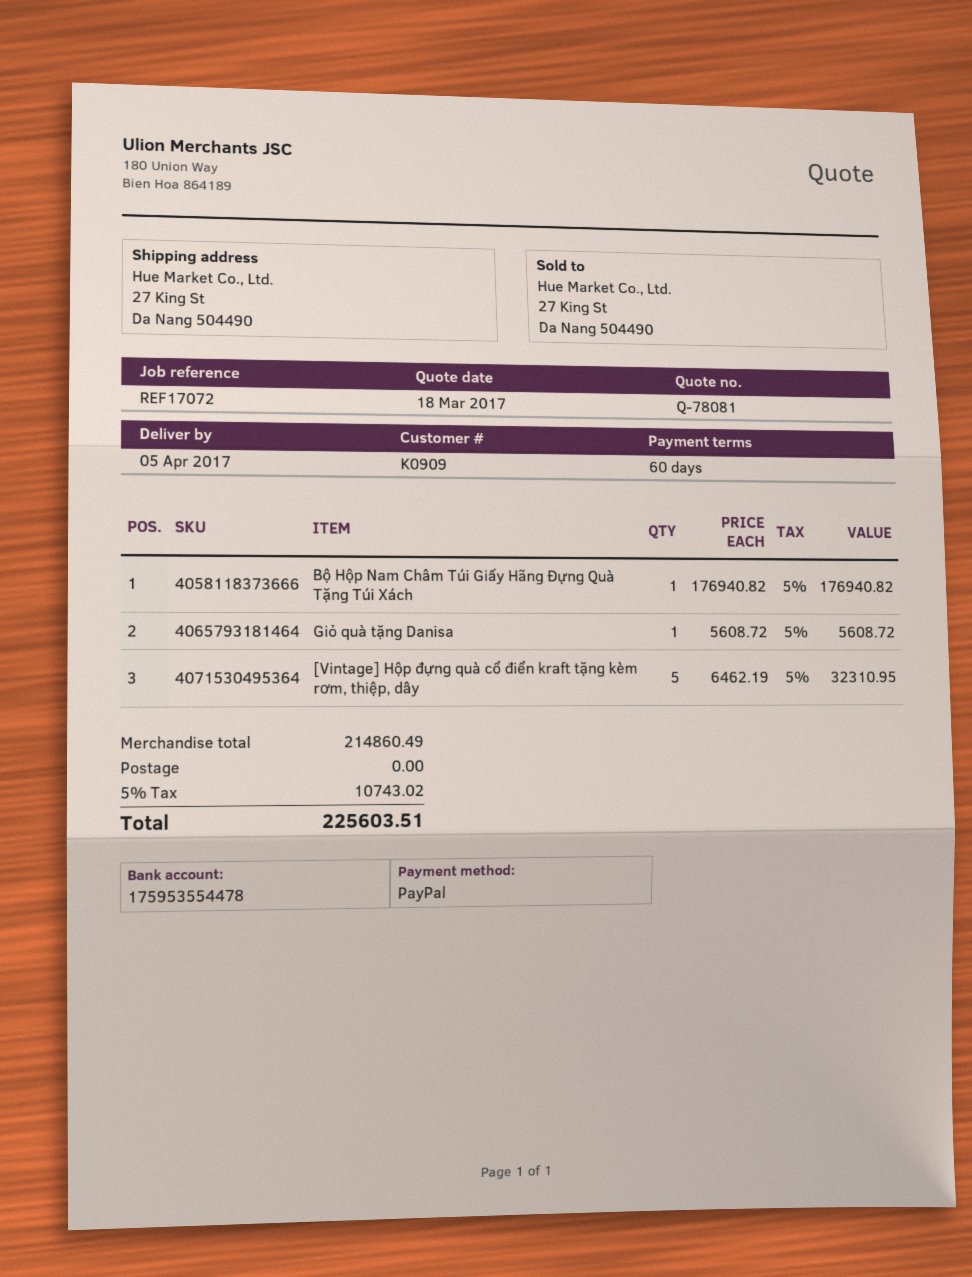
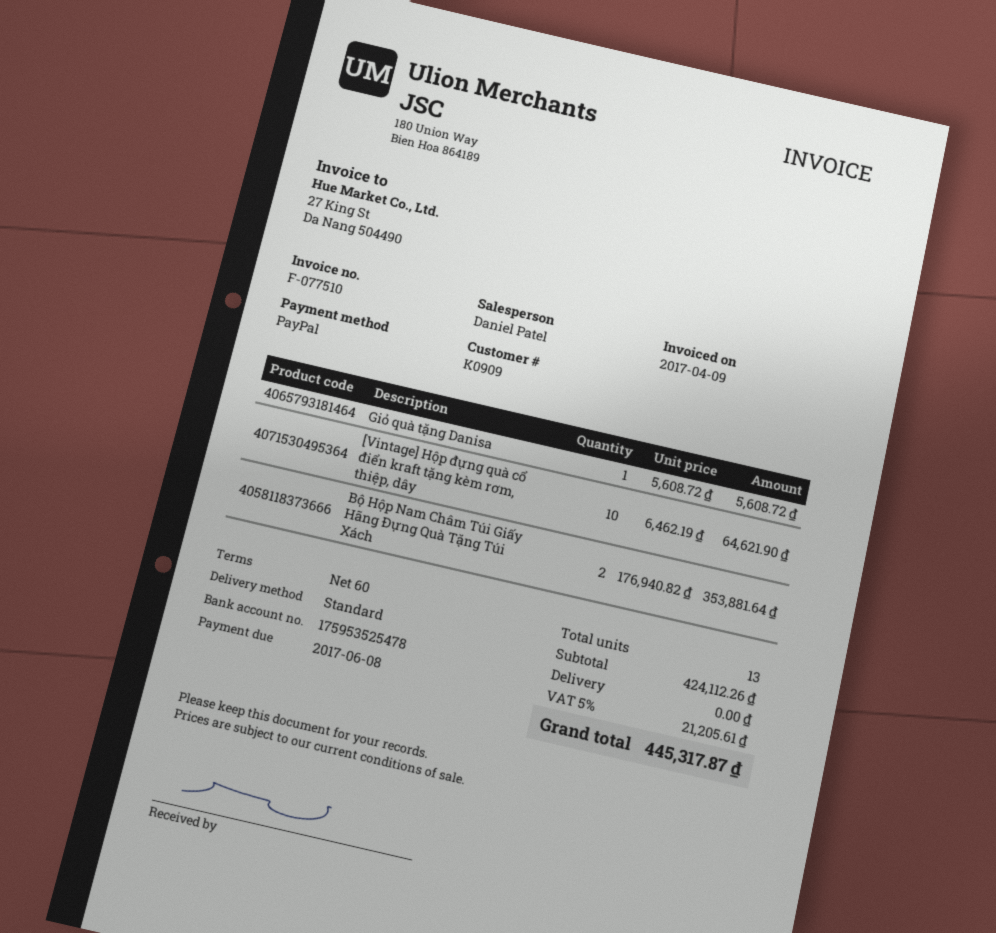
bank account: 175953554478 -> 175953525478
Bộ Hộp Nam Châm Túi Giấy Hãng Đựng Quà Tặng Túi Xách: 1 x 176940.82 = 176940.82 -> 2 x 176940.82 = 353881.64
[Vintage] Hộp đựng quà cổ điển kraft tặng kèm rơm, thiệp, dây: 5 x 6462.19 = 32310.95 -> 10 x 6462.19 = 64621.90
subtotal: 214860.49 -> 424112.26
tax: 5% = 10743.02 -> 5% = 21205.61
total: 225603.51 -> 445317.87

